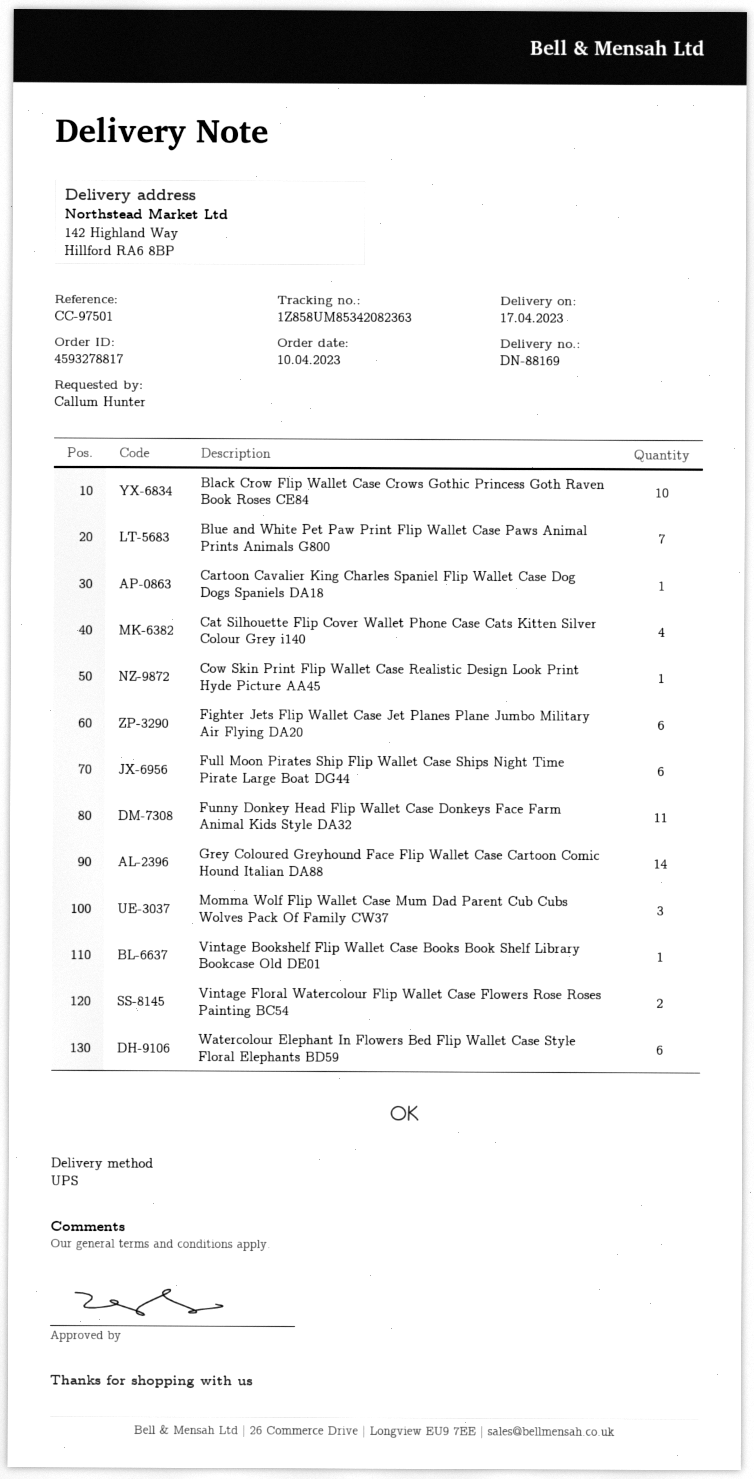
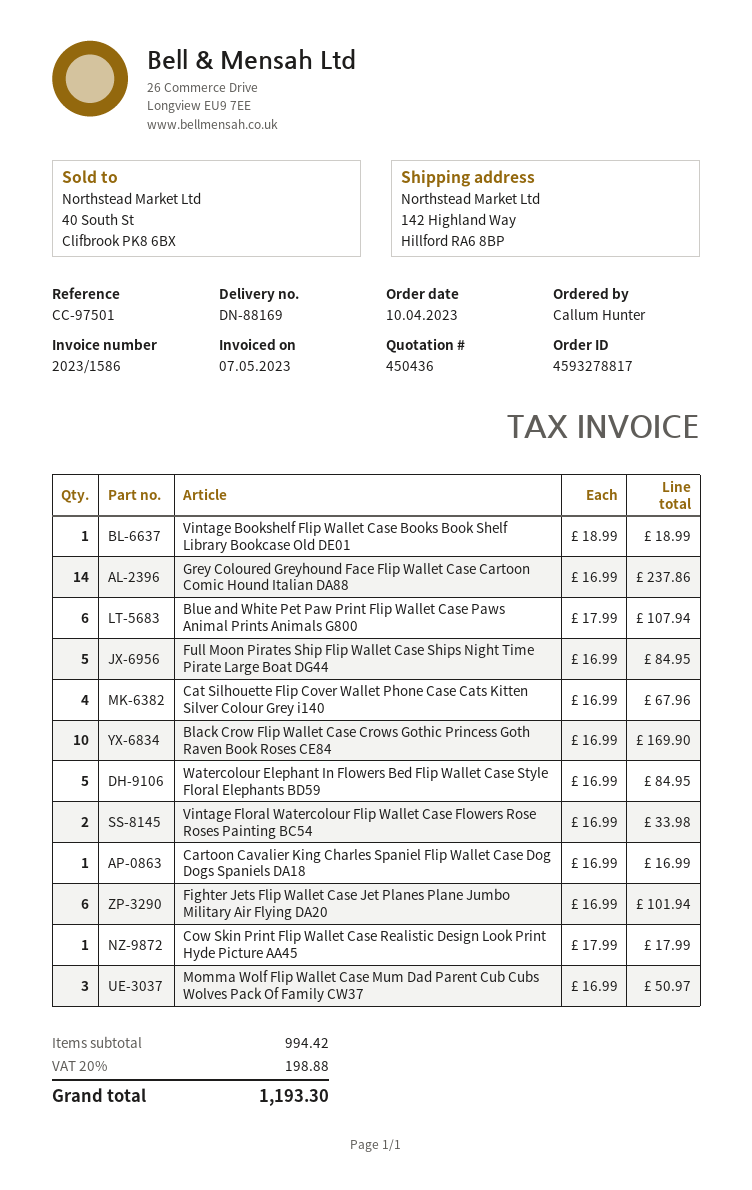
Blue and White Pet Paw Print Flip Wallet Case Paws Animal Prints Animals G800: 7 -> 6
Full Moon Pirates Ship Flip Wallet Case Ships Night Time Pirate Large Boat DG44: 6 -> 5
Funny Donkey Head Flip Wallet Case Donkeys Face Farm Animal Kids Style DA32: 11 -> none
Watercolour Elephant In Flowers Bed Flip Wallet Case Style Floral Elephants BD59: 6 -> 5

